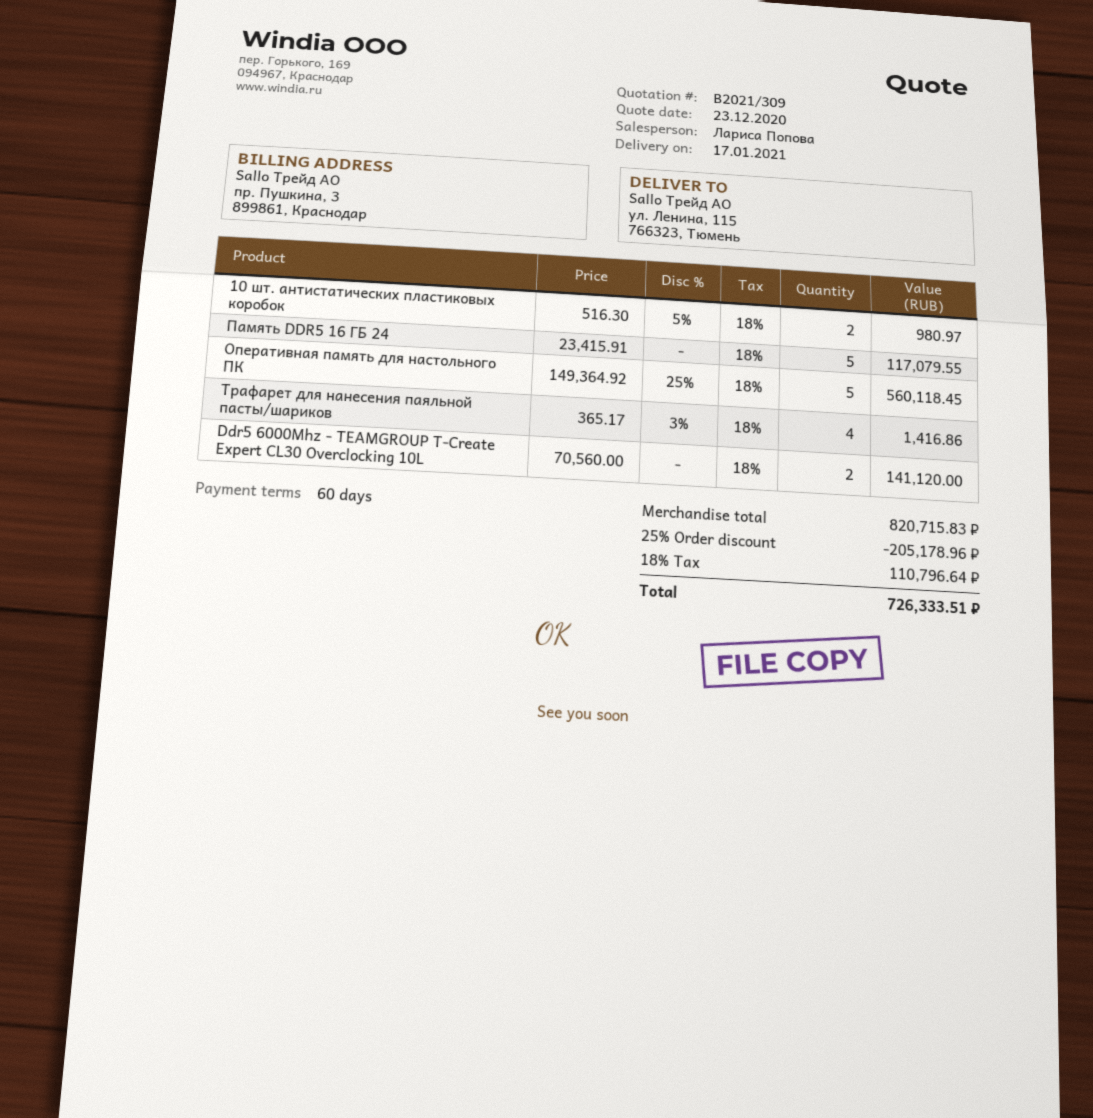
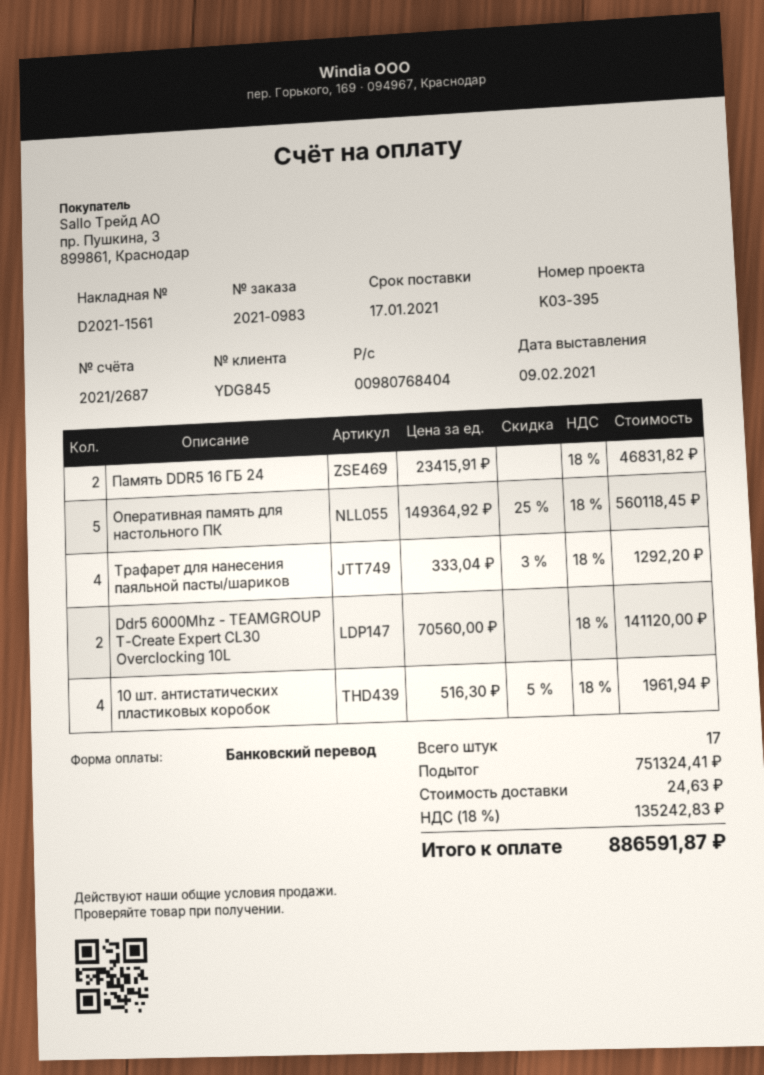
10 шт. антистатических пластиковых коробок: 2 x 516.30 - 5% = 980.97 -> 4 x 516.30 - 5% = 1961.94
Память DDR5 16 ГБ 24: 5 x 23415.91 = 117079.55 -> 2 x 23415.91 = 46831.82
Трафарет для нанесения паяльной пасты/шариков: 4 x 365.17 - 3% = 1416.86 -> 4 x 333.04 - 3% = 1292.20
subtotal: 820715.83 -> 751324.41
discount: 25% = 205178.96 -> none
shipping: none -> 24.63
tax: 18% = 110796.64 -> 18% = 135242.83
total: 726333.51 -> 886591.87

